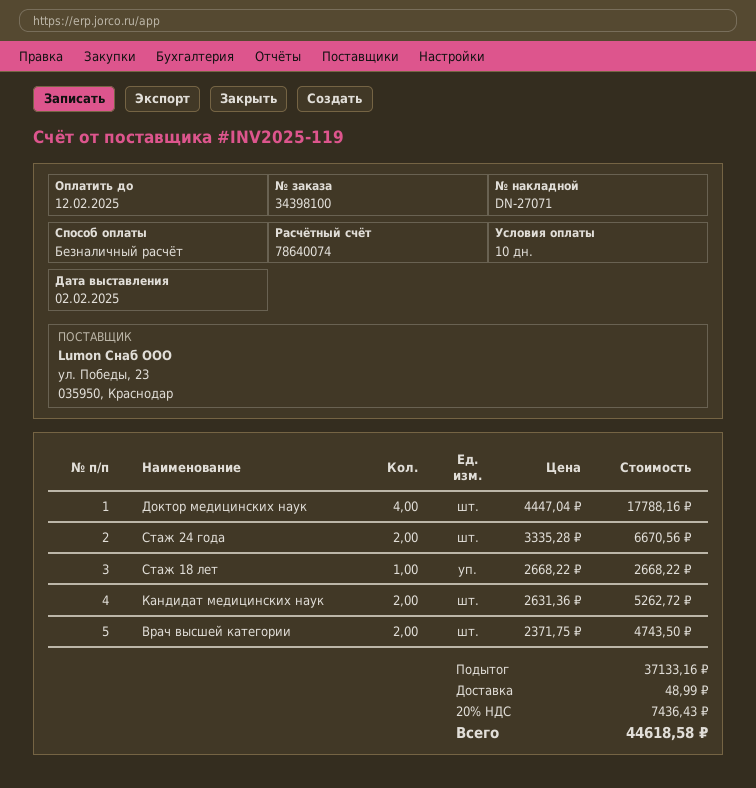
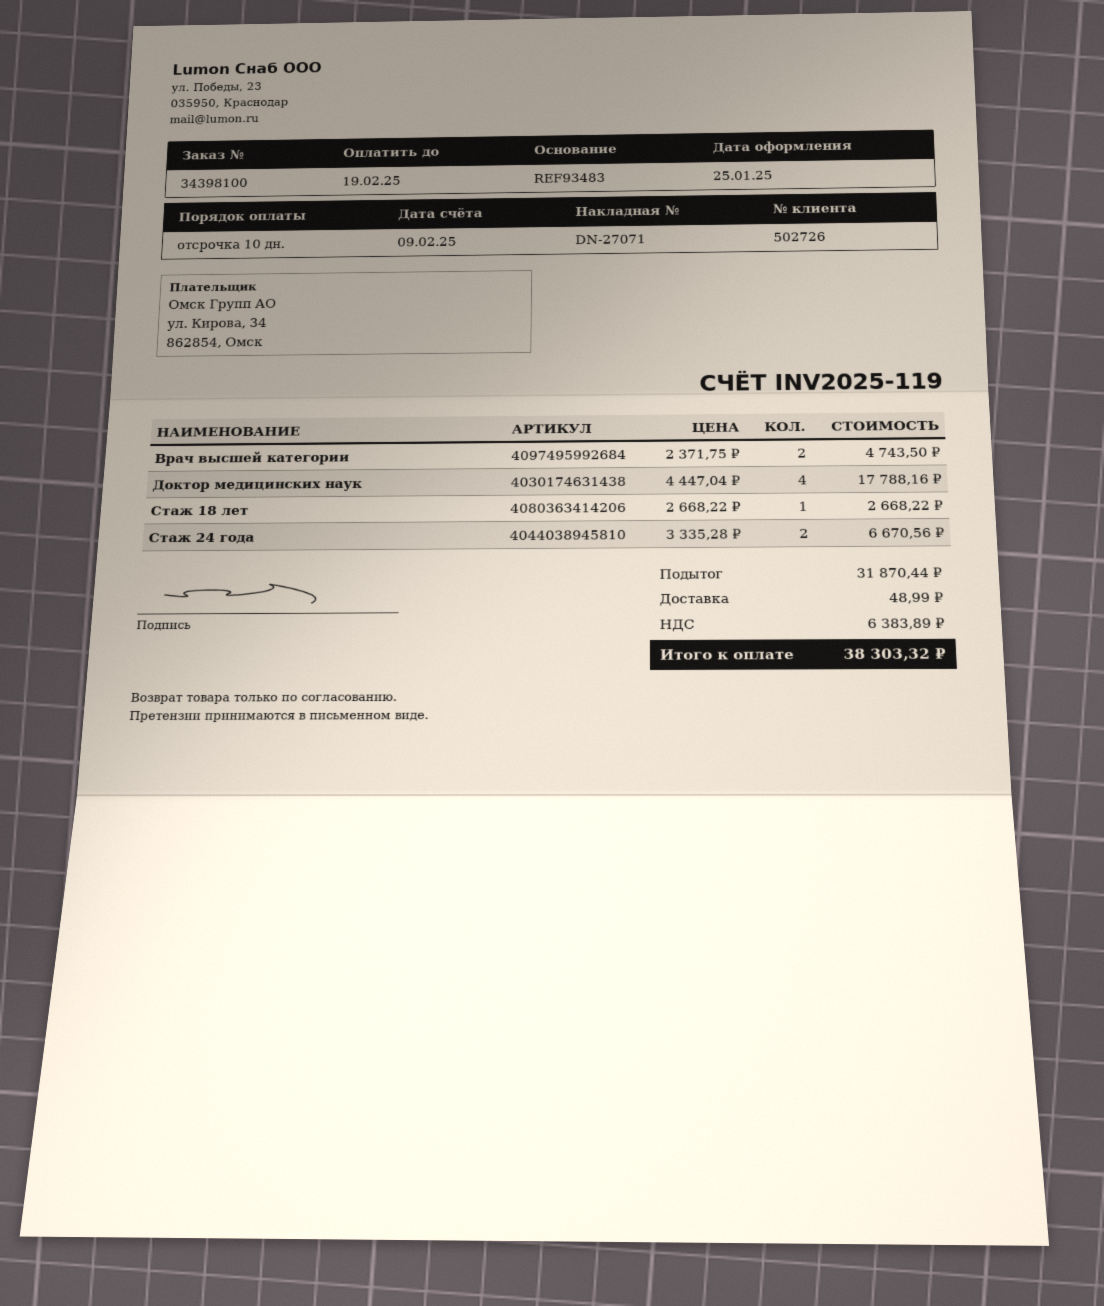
invoice date: 2025-02-02 -> 2025-02-09
due date: 2025-02-12 -> 2025-02-19
Кандидат медицинских наук: 2 x 2631.36 = 5262.72 -> none
subtotal: 37133.16 -> 31870.44
tax: 7436.43 -> 6383.89
total: 44618.58 -> 38303.32

